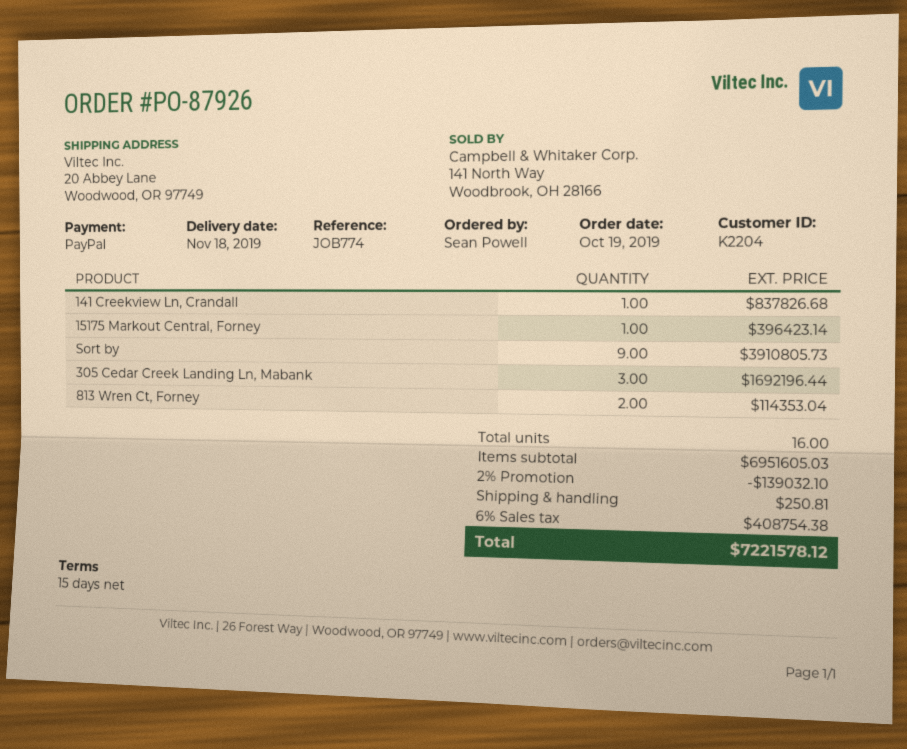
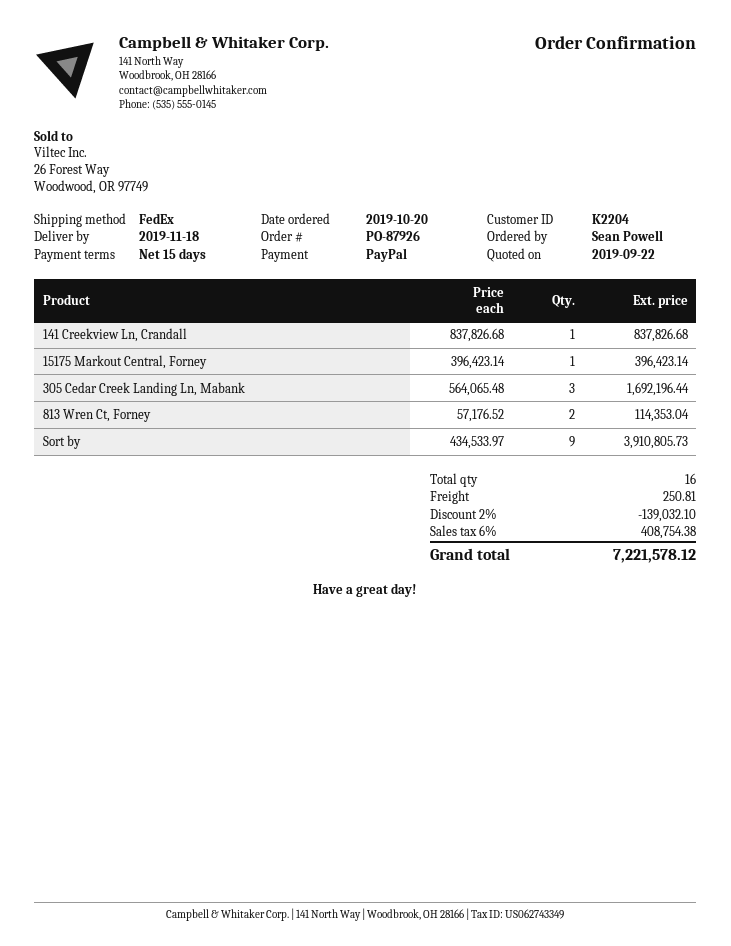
order date: 2019-10-19 -> 2019-10-20

